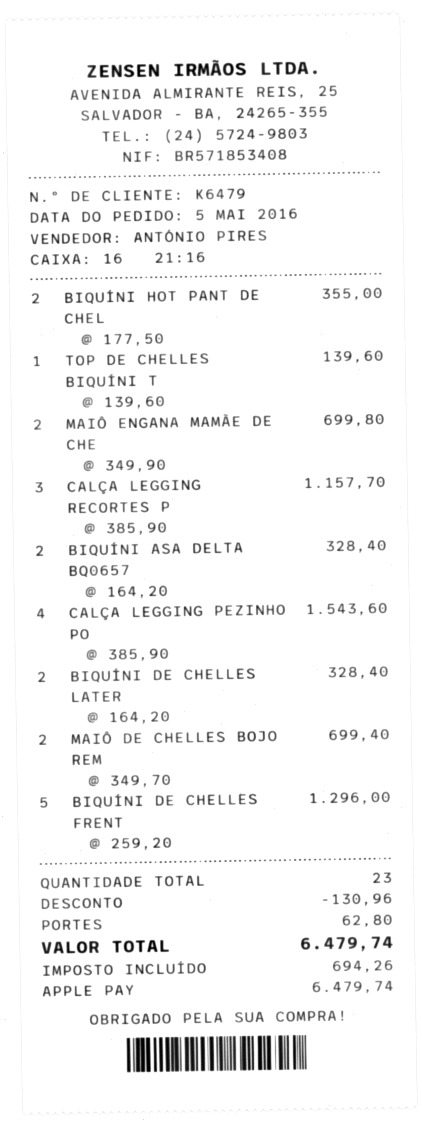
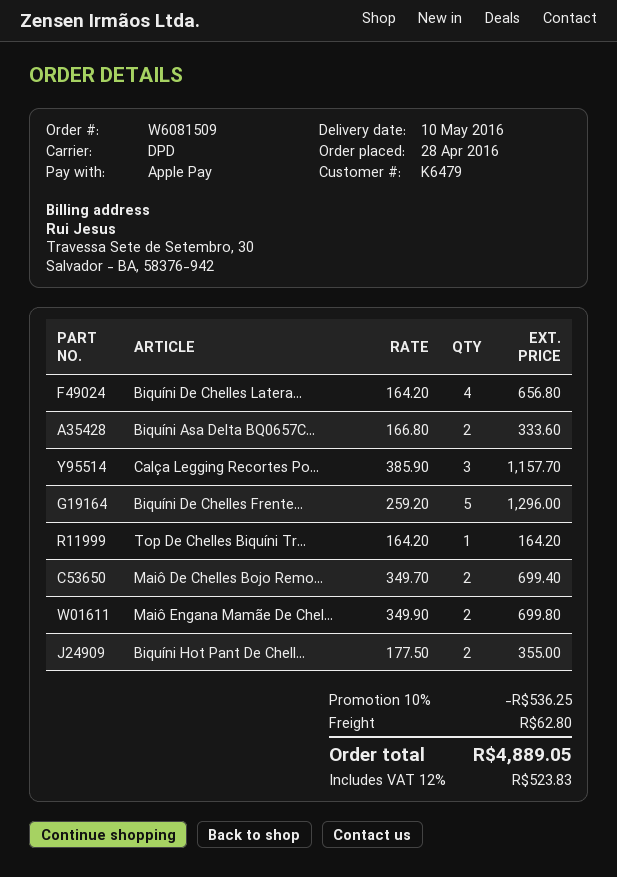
order date: 2016-05-05 -> 2016-04-28
TOP DE CHELLES BIQUÍNI T: 1 x 139.60 = 139.60 -> 1 x 164.20 = 164.20
BIQUÍNI ASA DELTA BQ0657: 2 x 164.20 = 328.40 -> 2 x 166.80 = 333.60
CALÇA LEGGING PEZINHO PO: 4 x 385.90 = 1543.60 -> none
BIQUÍNI DE CHELLES LATER: 2 x 164.20 = 328.40 -> 4 x 164.20 = 656.80
discount: 130.96 -> 536.25
tax: 694.26 -> 523.83
total: 6479.74 -> 4889.05

